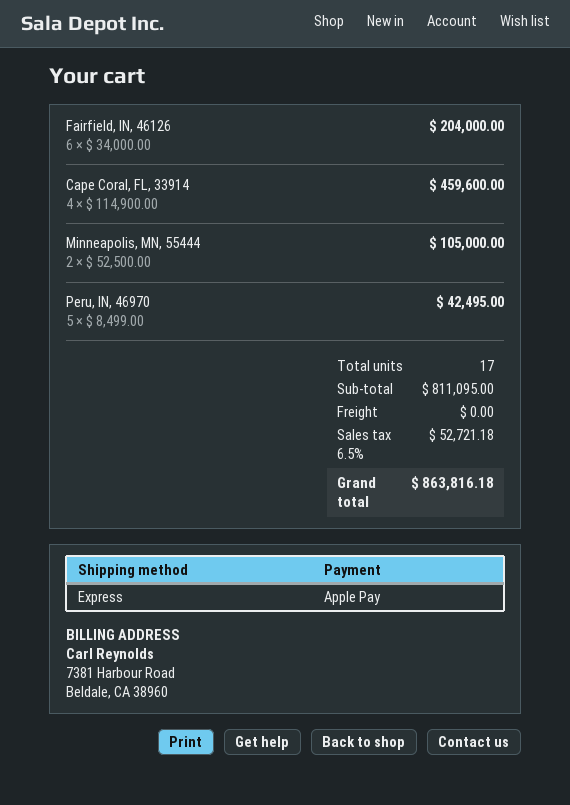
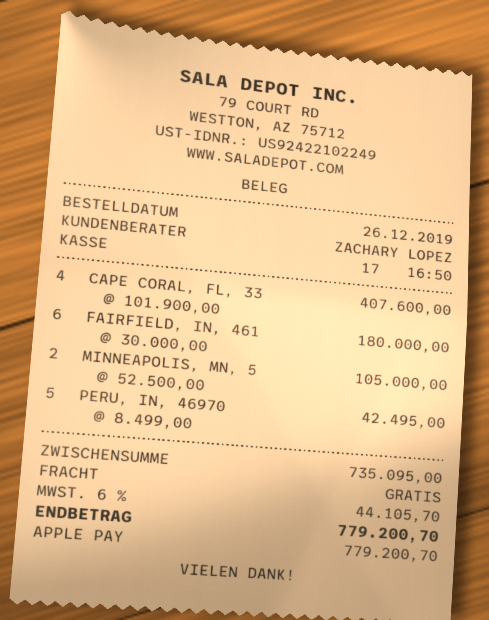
Fairfield, IN, 46126: 6 x 34000.00 = 204000.00 -> 6 x 30000.00 = 180000.00
Cape Coral, FL, 33914: 4 x 114900.00 = 459600.00 -> 4 x 101900.00 = 407600.00
subtotal: 811095.00 -> 735095.00
tax: 6.5% = 52721.18 -> 6% = 44105.70
total: 863816.18 -> 779200.70

